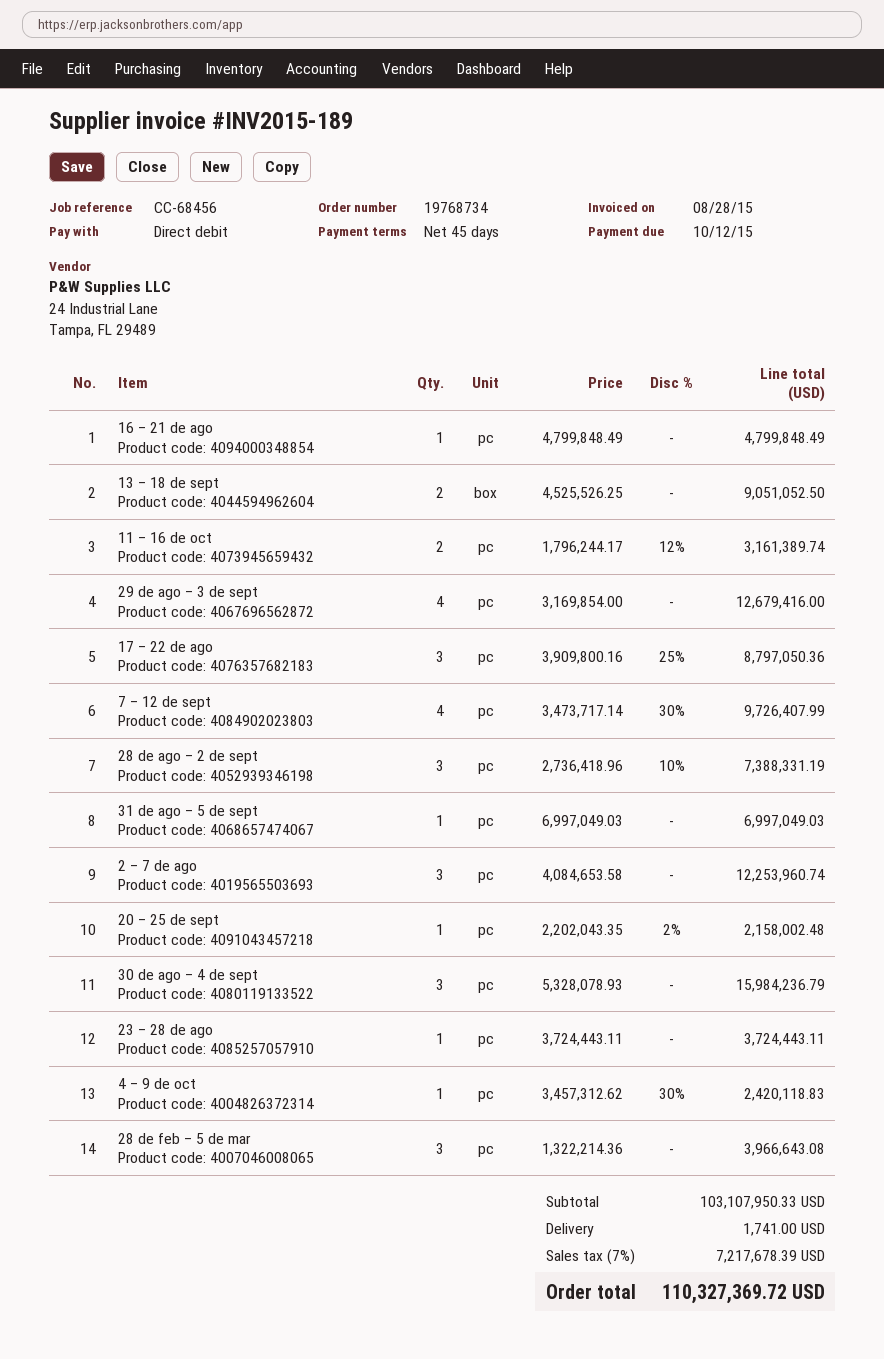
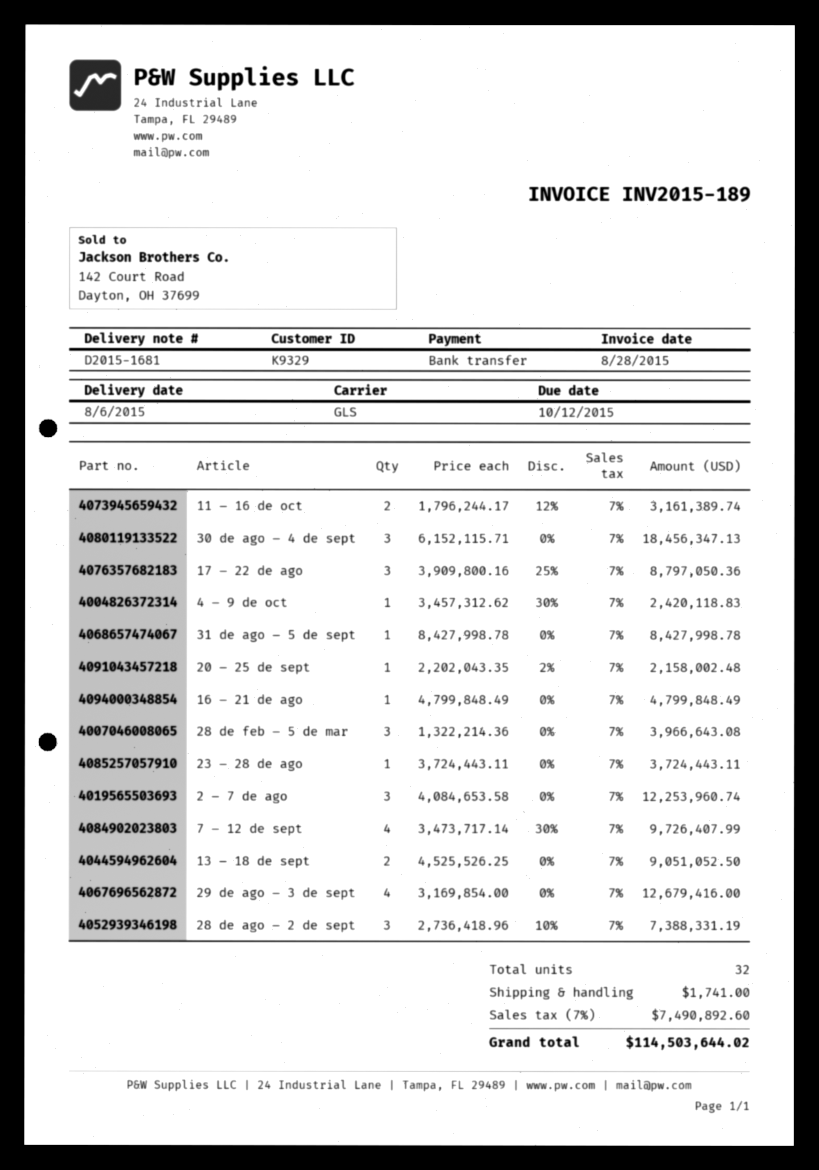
payment method: direct debit -> bank transfer
31 de ago – 5 de sept: 1 x 6997049.03 = 6997049.03 -> 1 x 8427998.78 = 8427998.78
30 de ago – 4 de sept: 3 x 5328078.93 = 15984236.79 -> 3 x 6152115.71 = 18456347.13
tax: 7% = 7217678.39 -> 7% = 7490892.60
total: 110327369.72 -> 114503644.02

